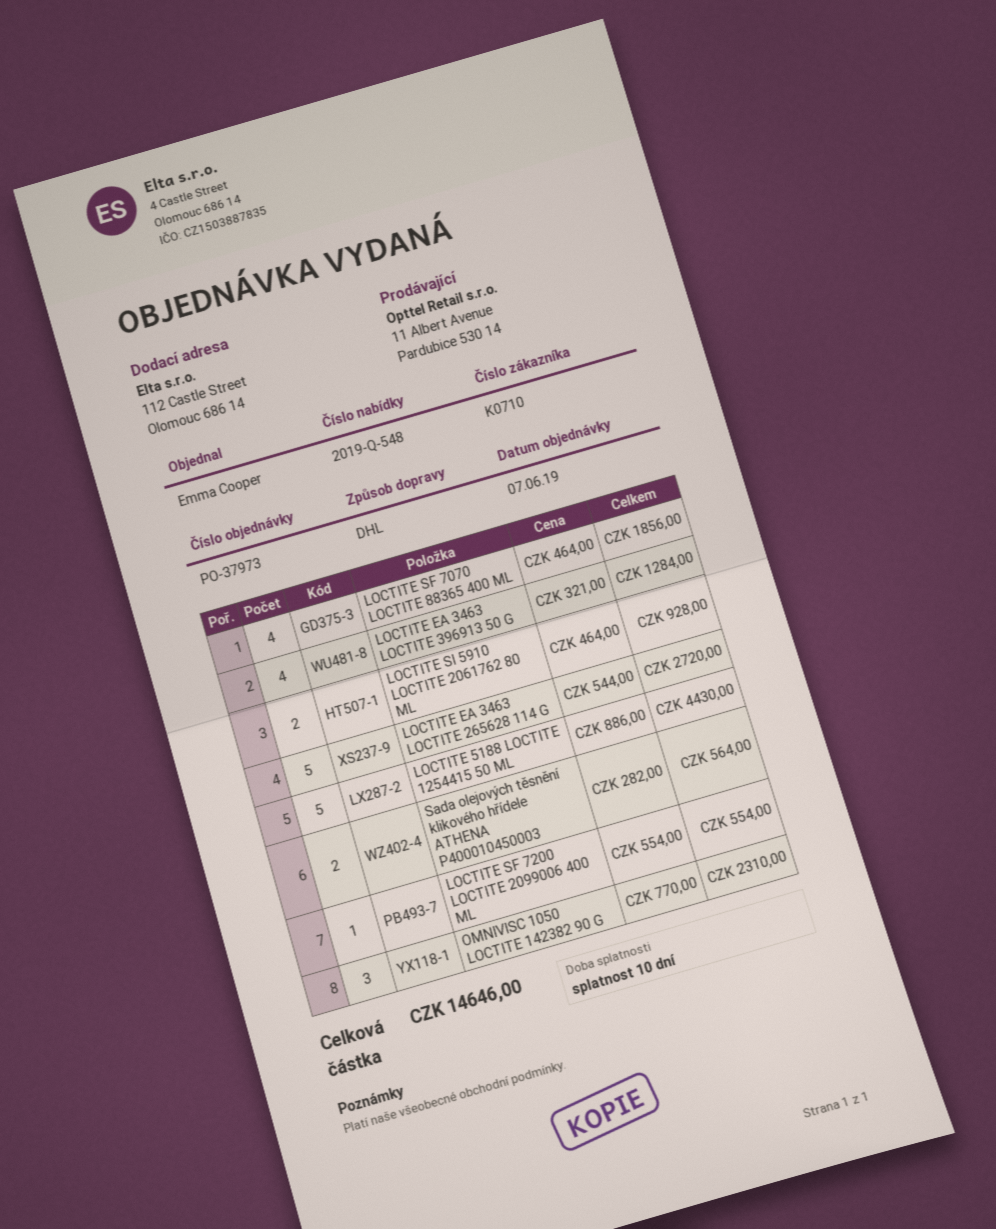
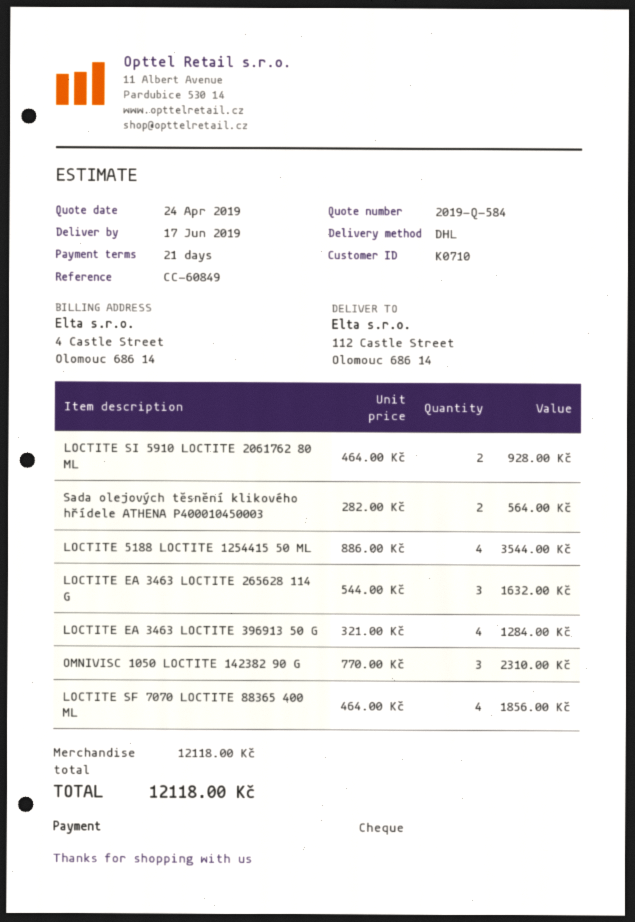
quote number: 2019-Q-548 -> 2019-Q-584
payment terms: 10 days -> 21 days
LOCTITE EA 3463 LOCTITE 265628 114 G: 5 x 544.00 = 2720.00 -> 3 x 544.00 = 1632.00
LOCTITE 5188 LOCTITE 1254415 50 ML: 5 x 886.00 = 4430.00 -> 4 x 886.00 = 3544.00
LOCTITE SF 7200 LOCTITE 2099006 400 ML: 1 x 554.00 = 554.00 -> none
total: 14646.00 -> 12118.00

